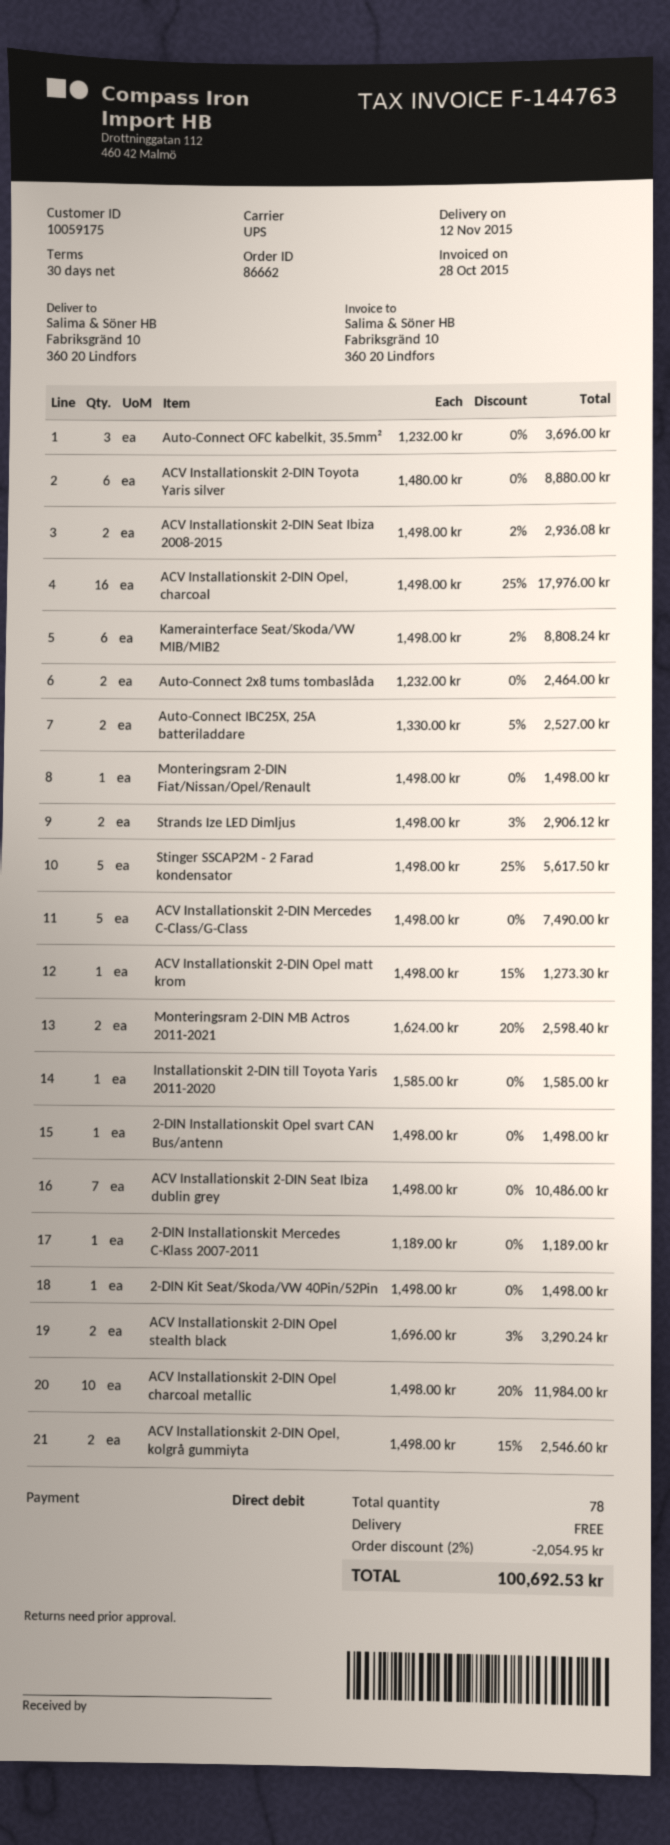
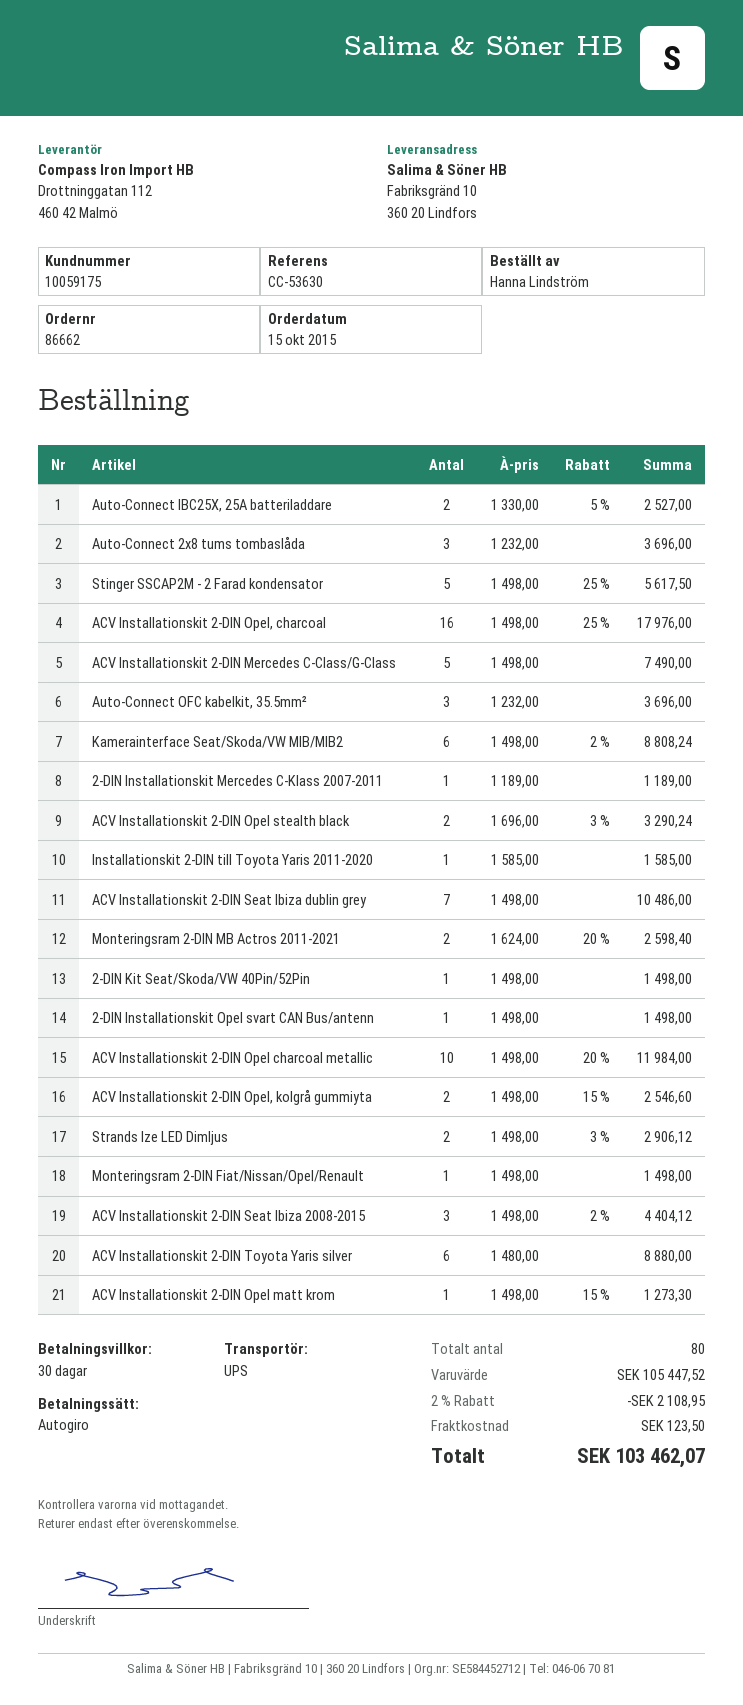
ACV Installationskit 2-DIN Seat Ibiza 2008-2015: 2 x 1498.00 - 2% = 2936.08 -> 3 x 1498.00 - 2% = 4404.12
Auto-Connect 2x8 tums tombaslåda: 2 x 1232.00 = 2464.00 -> 3 x 1232.00 = 3696.00
total quantity: 78 -> 80
discount: 2% = 2054.95 -> 2% = 2108.95
shipping: 0.00 -> 123.50
total: 100692.53 -> 103462.07

